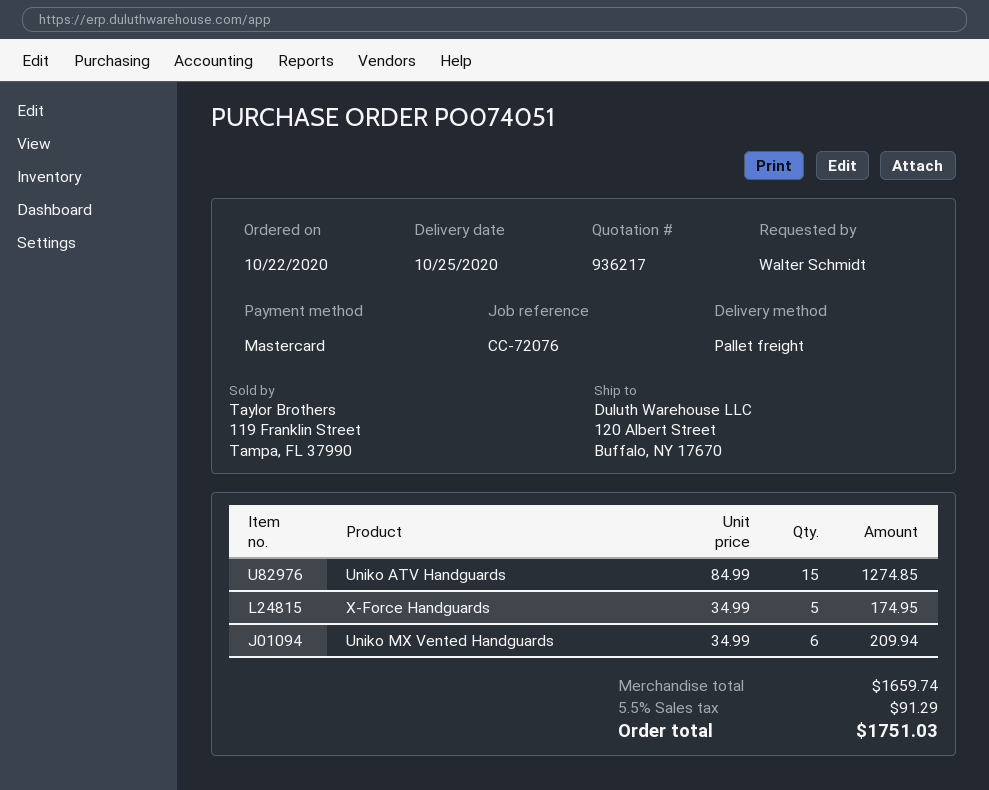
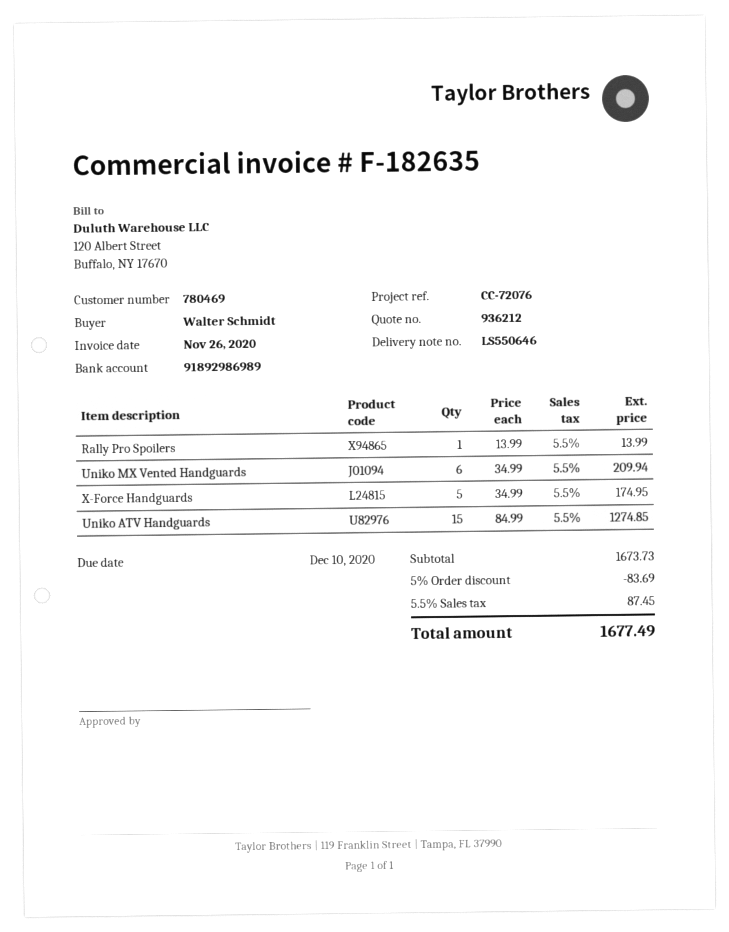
quote number: 936217 -> 936212
Rally Pro Spoilers: none -> 1 x 13.99 = 13.99
subtotal: 1659.74 -> 1673.73
discount: none -> 5% = 83.69
tax: 5.5% = 91.29 -> 5.5% = 87.45
total: 1751.03 -> 1677.49

